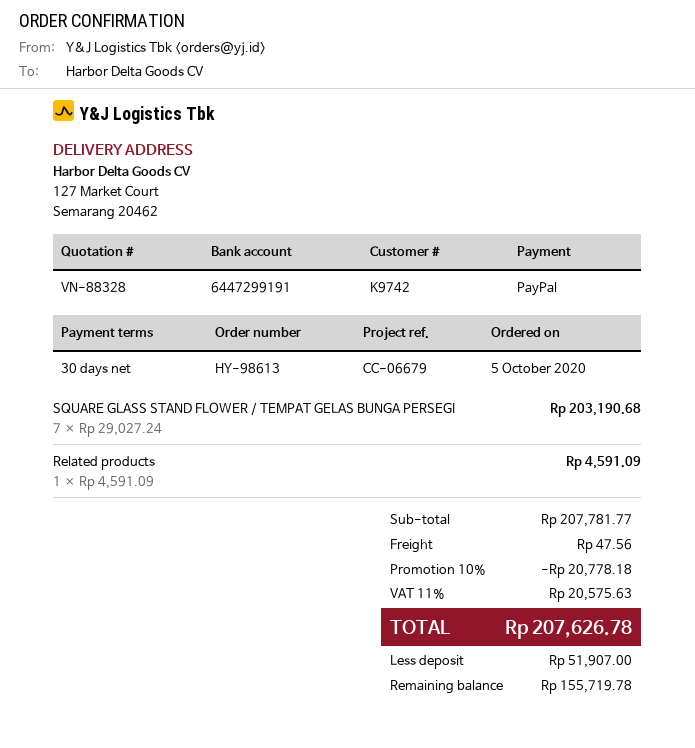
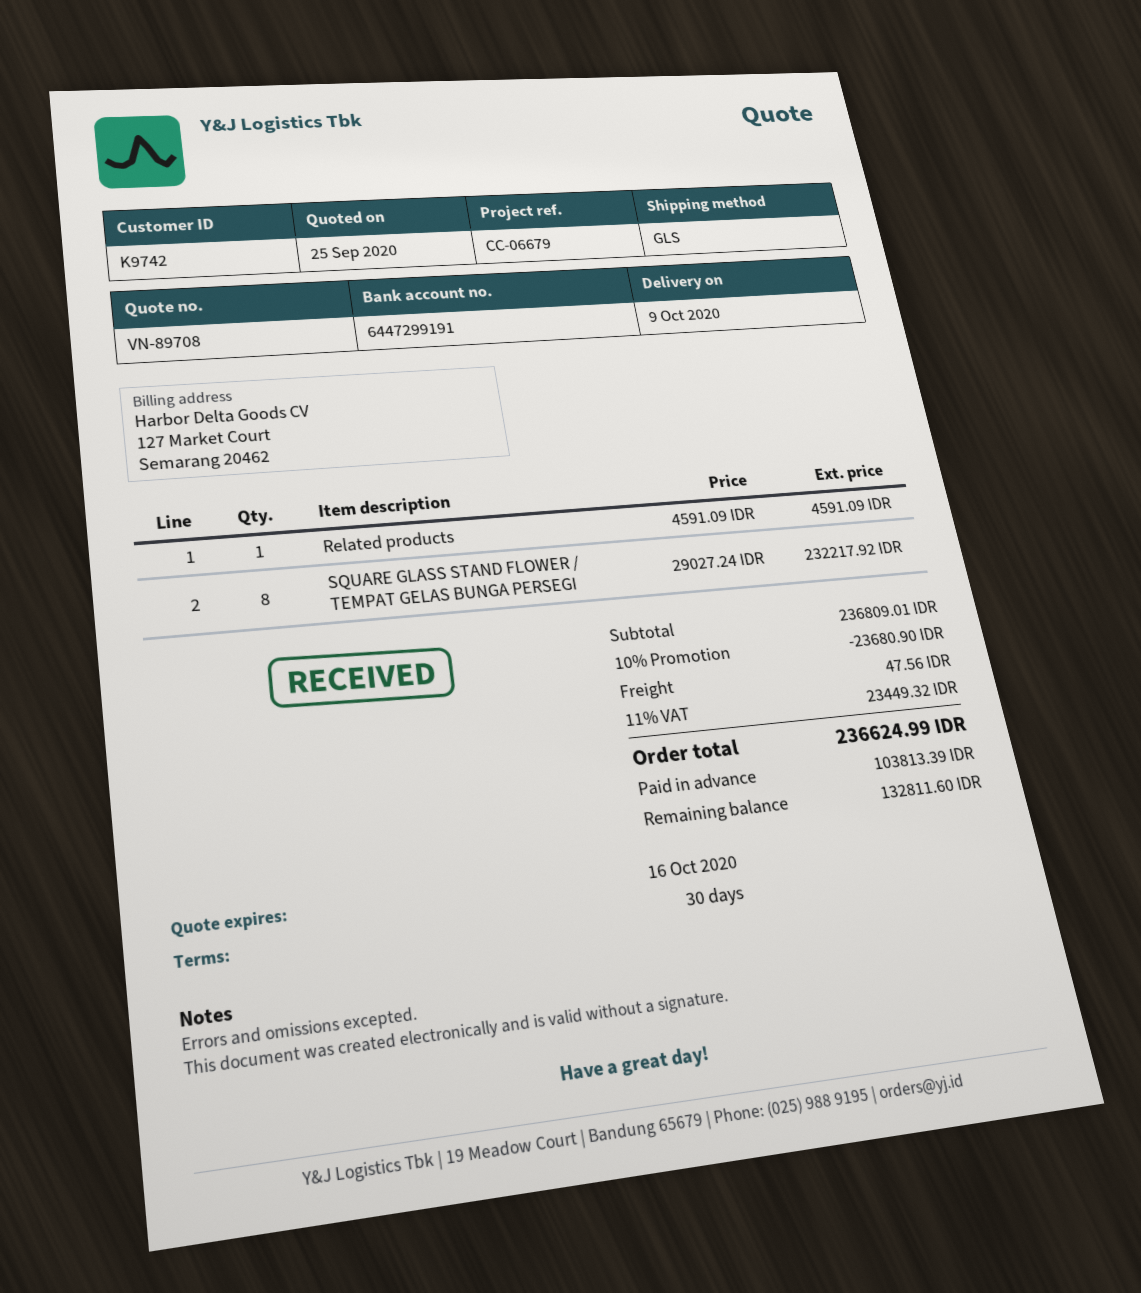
quote number: VN-88328 -> VN-89708
SQUARE GLASS STAND FLOWER / TEMPAT GELAS BUNGA PERSEGI: 7 x 29027.24 = 203190.68 -> 8 x 29027.24 = 232217.92
subtotal: 207781.77 -> 236809.01
discount: 10% = 20778.18 -> 10% = 23680.90
tax: 11% = 20575.63 -> 11% = 23449.32
total: 207626.78 -> 236624.99
deposit: 51907.00 -> 103813.39
balance: 155719.78 -> 132811.60

